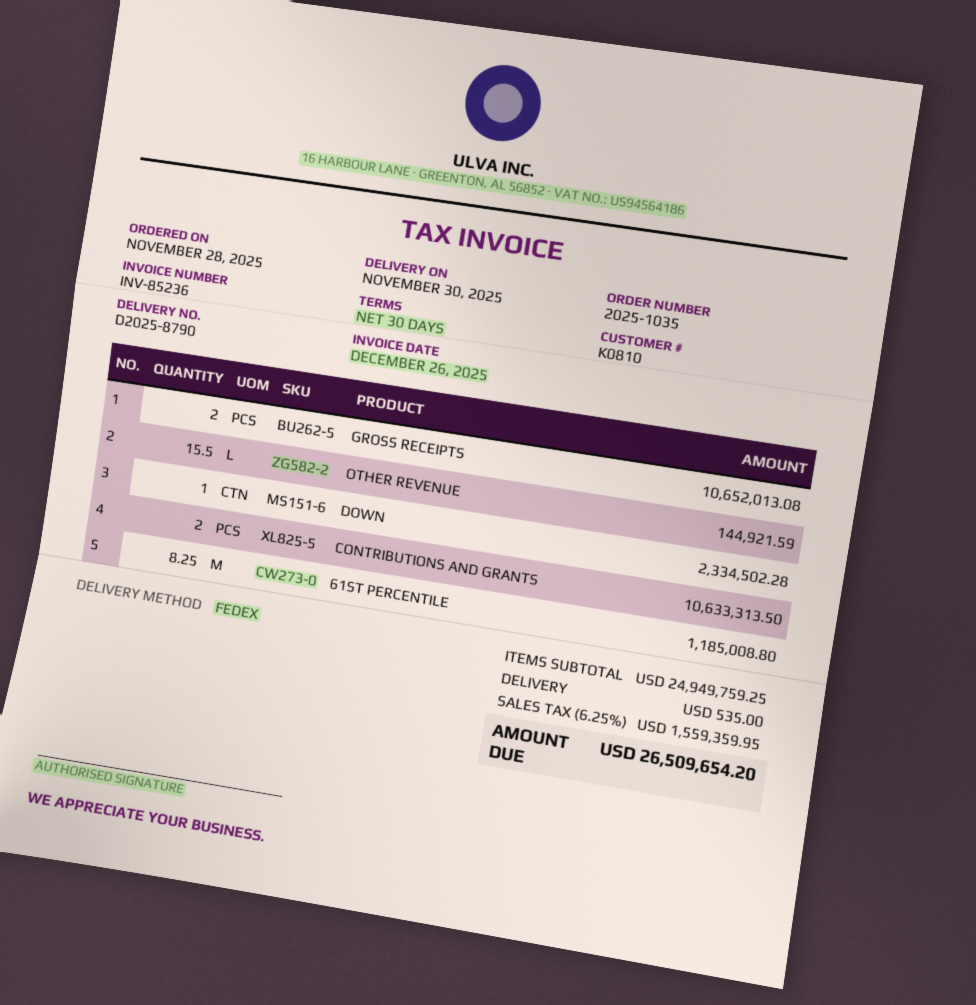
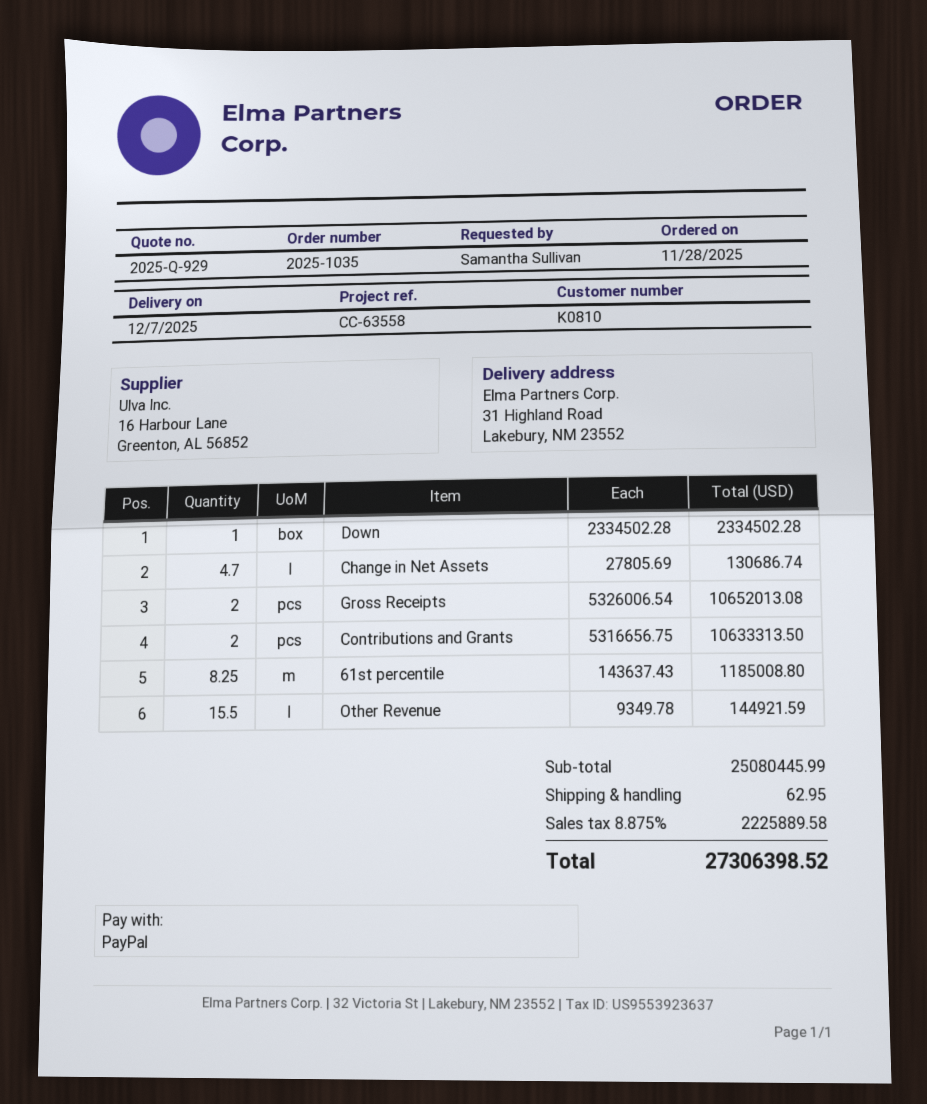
delivery date: 2025-11-30 -> 2025-12-07
Change in Net Assets: none -> 4.7 for 130686.74
subtotal: 24949759.25 -> 25080445.99
shipping: 535.00 -> 62.95
tax: 6.25% = 1559359.95 -> 8.875% = 2225889.58
total: 26509654.20 -> 27306398.52

